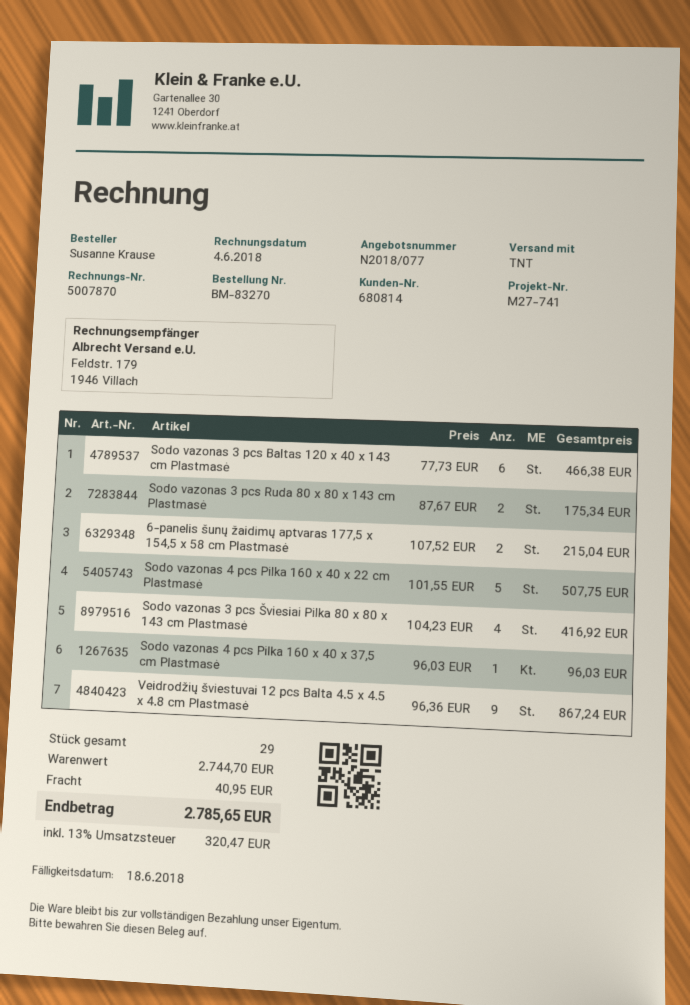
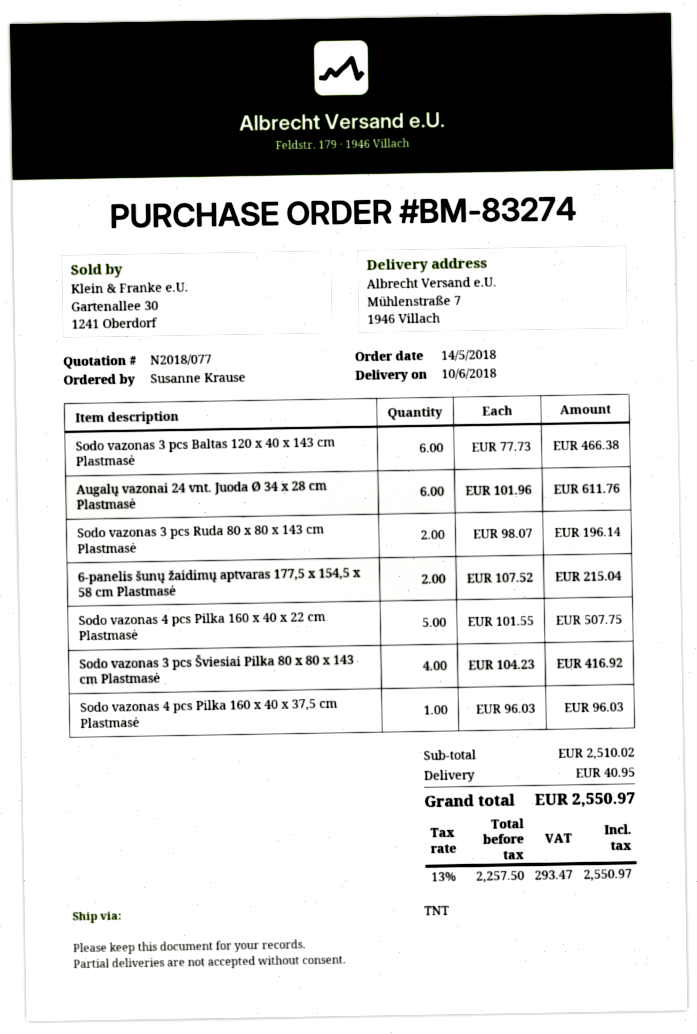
order number: BM-83270 -> BM-83274
Sodo vazonas 3 pcs Ruda 80 x 80 x 143 cm Plastmasė: 2 x 87.67 = 175.34 -> 2 x 98.07 = 196.14
Veidrodžių šviestuvai 12 pcs Balta 4.5 x 4.5 x 4.8 cm Plastmasė: 9 x 96.36 = 867.24 -> none
Augalų vazonai 24 vnt. Juoda Ø 34 x 28 cm Plastmasė: none -> 6 x 101.96 = 611.76
subtotal: 2744.70 -> 2510.02
tax: 13% = 320.47 -> 13% = 293.47
total: 2785.65 -> 2550.97

